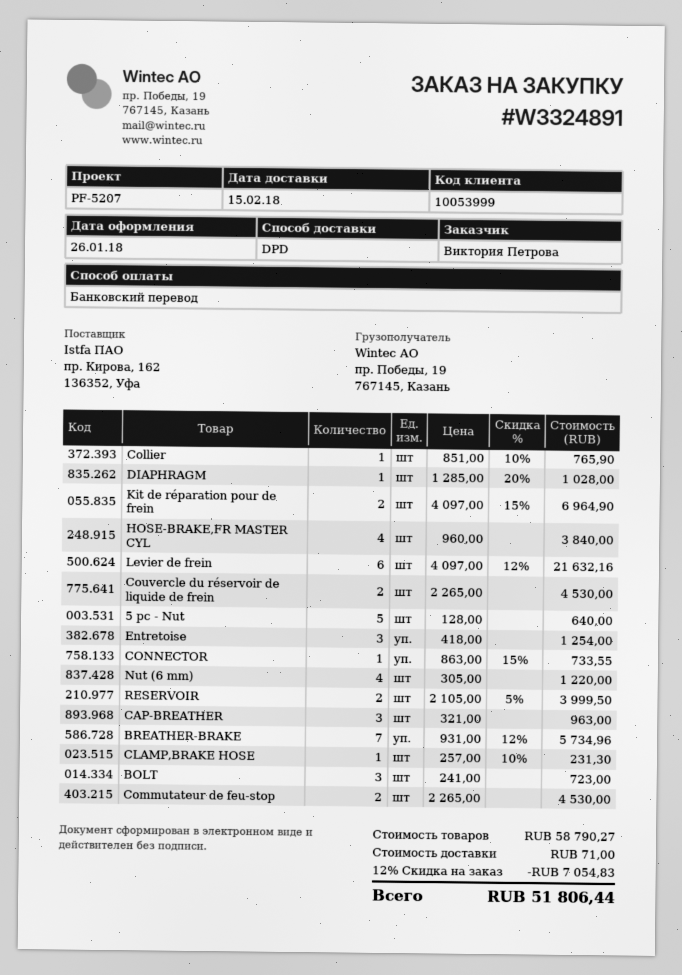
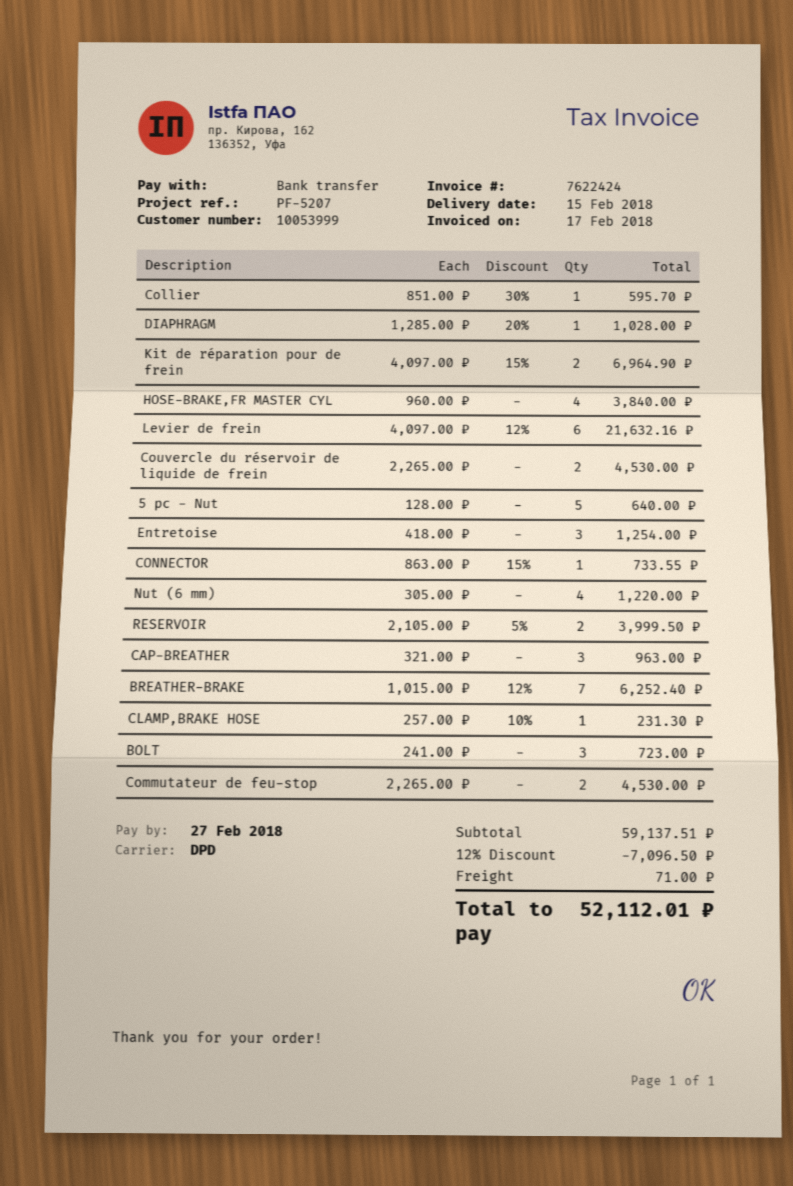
Collier: 1 x 851.00 - 10% = 765.90 -> 1 x 851.00 - 30% = 595.70
BREATHER-BRAKE: 7 x 931.00 - 12% = 5734.96 -> 7 x 1015.00 - 12% = 6252.40
subtotal: 58790.27 -> 59137.51
discount: 12% = 7054.83 -> 12% = 7096.50
total: 51806.44 -> 52112.01

